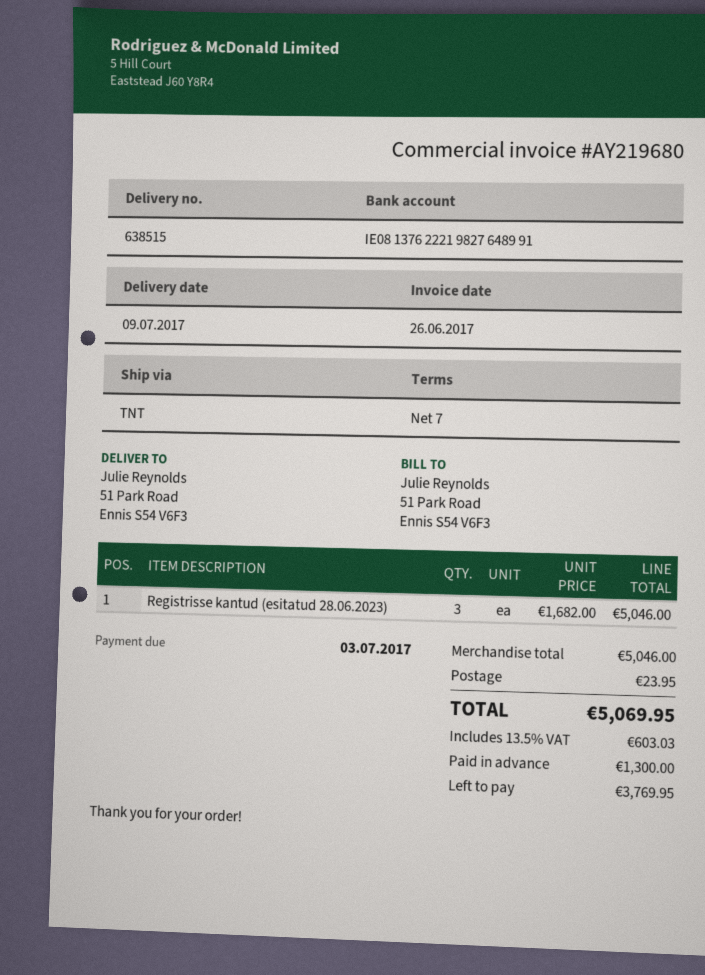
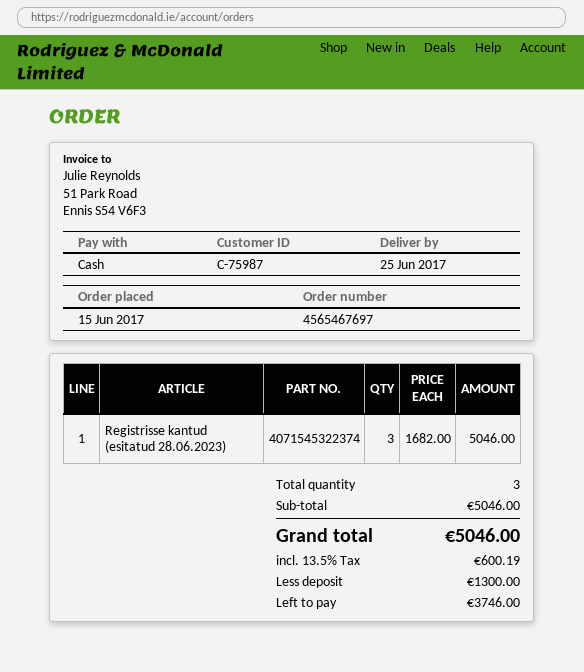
delivery date: 2017-07-09 -> 2017-06-25
shipping: 23.95 -> none
tax: 13.5% = 603.03 -> 13.5% = 600.19
total: 5069.95 -> 5046.00
balance: 3769.95 -> 3746.00

